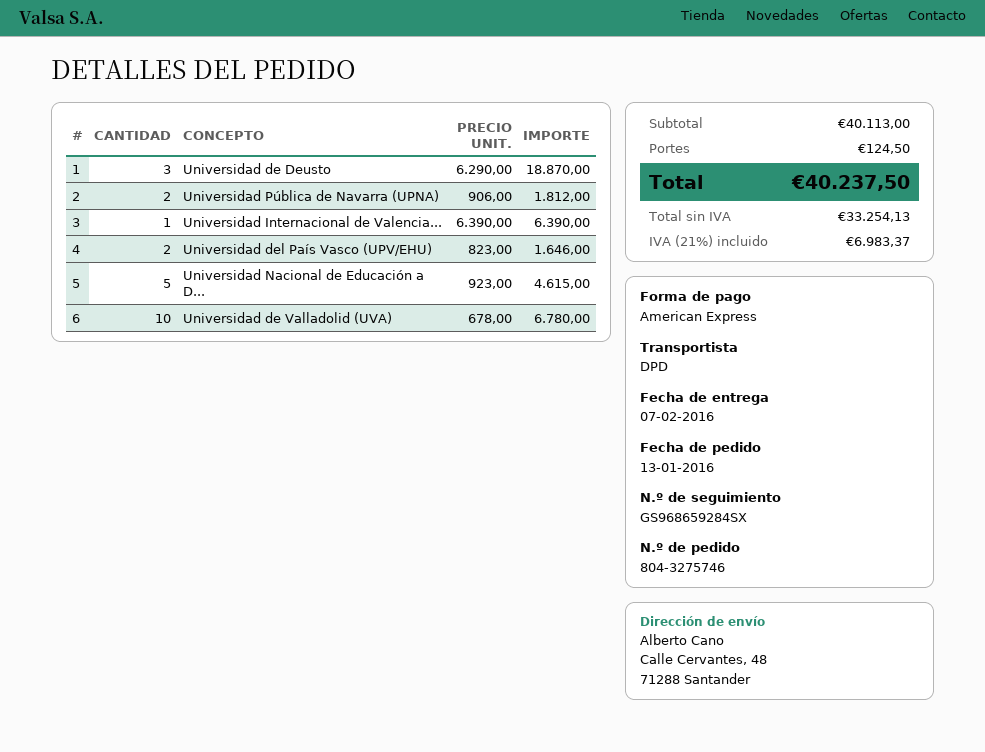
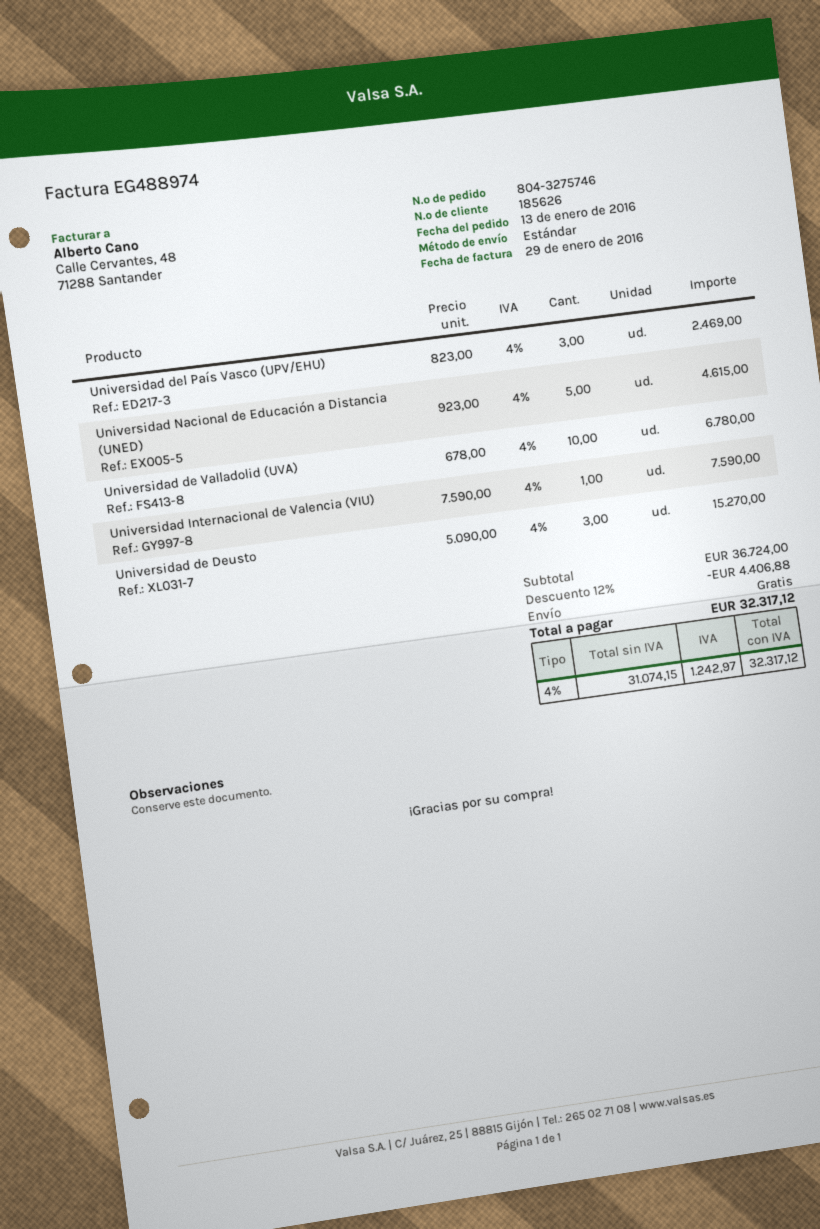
shipping method: DPD -> standard
Universidad de Deusto: 3 x 6290.00 = 18870.00 -> 3 x 5090.00 = 15270.00
Universidad Pública de Navarra (UPNA): 2 x 906.00 = 1812.00 -> none
Universidad Internacional de Valencia...: 1 x 6390.00 = 6390.00 -> 1 x 7590.00 = 7590.00
Universidad del País Vasco (UPV/EHU): 2 x 823.00 = 1646.00 -> 3 x 823.00 = 2469.00
subtotal: 40113.00 -> 36724.00
discount: none -> 12% = 4406.88
shipping: 124.50 -> 0.00
net: 33254.13 -> 31074.15
tax: 21% = 6983.37 -> 4% = 1242.97
total: 40237.50 -> 32317.12

